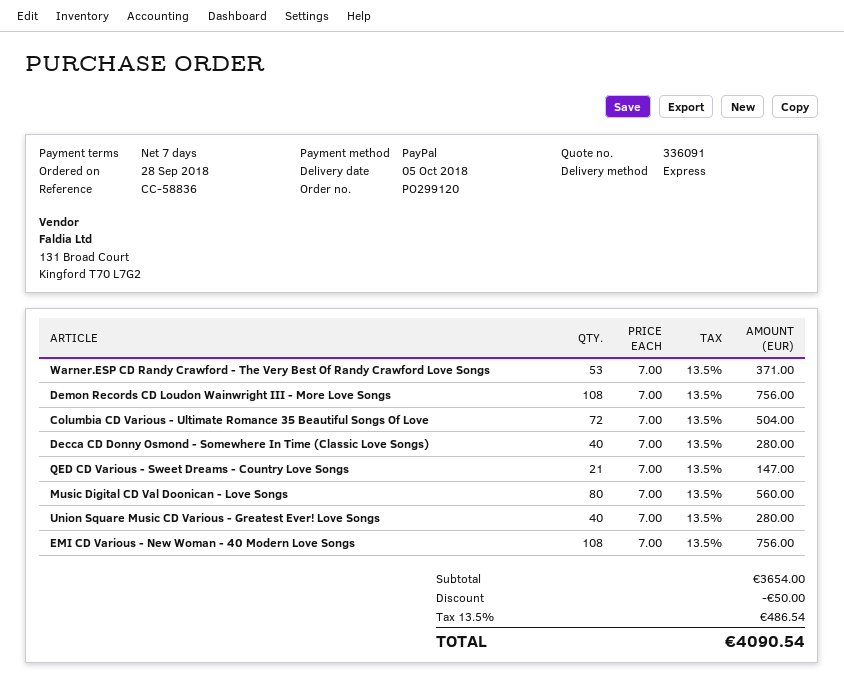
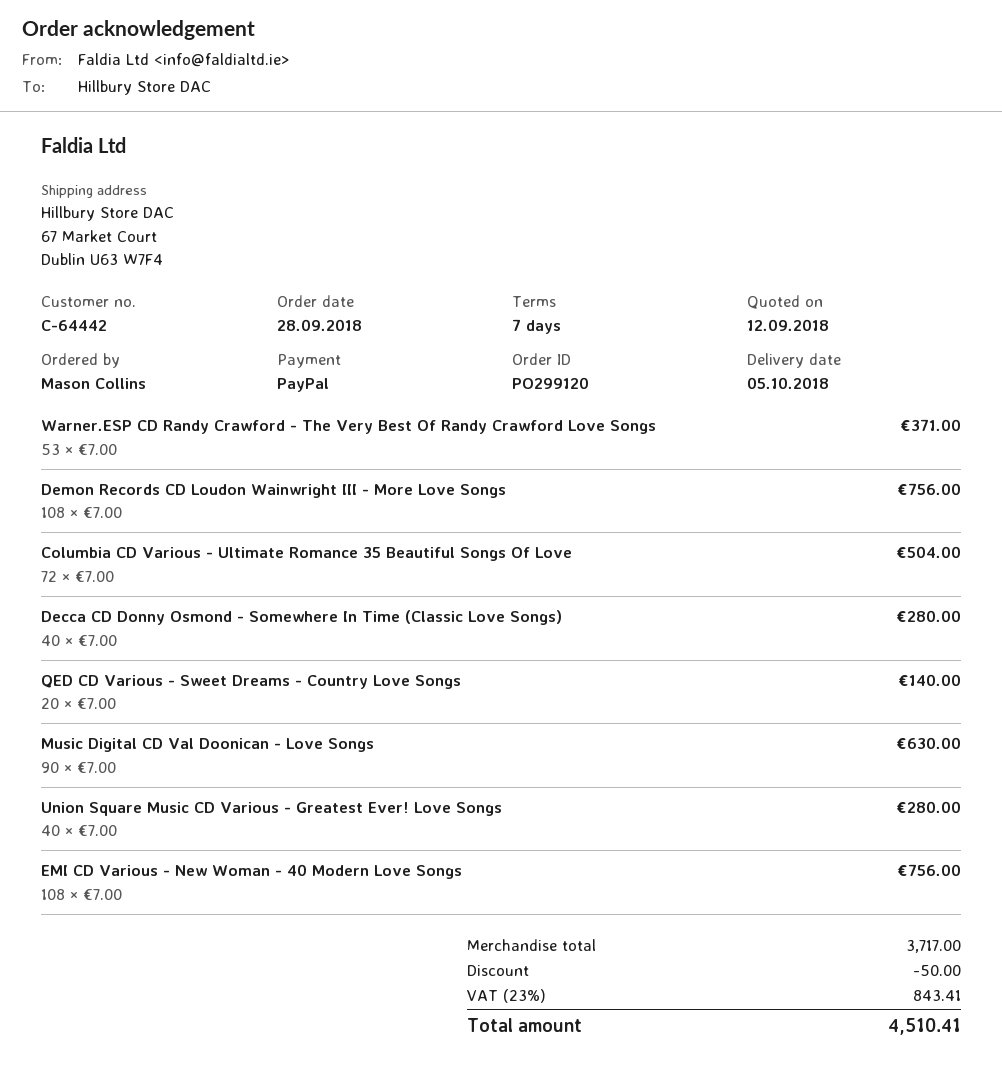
QED CD Various - Sweet Dreams - Country Love Songs: 21 x 7.00 = 147.00 -> 20 x 7.00 = 140.00
Music Digital CD Val Doonican - Love Songs: 80 x 7.00 = 560.00 -> 90 x 7.00 = 630.00
subtotal: 3654.00 -> 3717.00
tax: 13.5% = 486.54 -> 23% = 843.41
total: 4090.54 -> 4510.41

